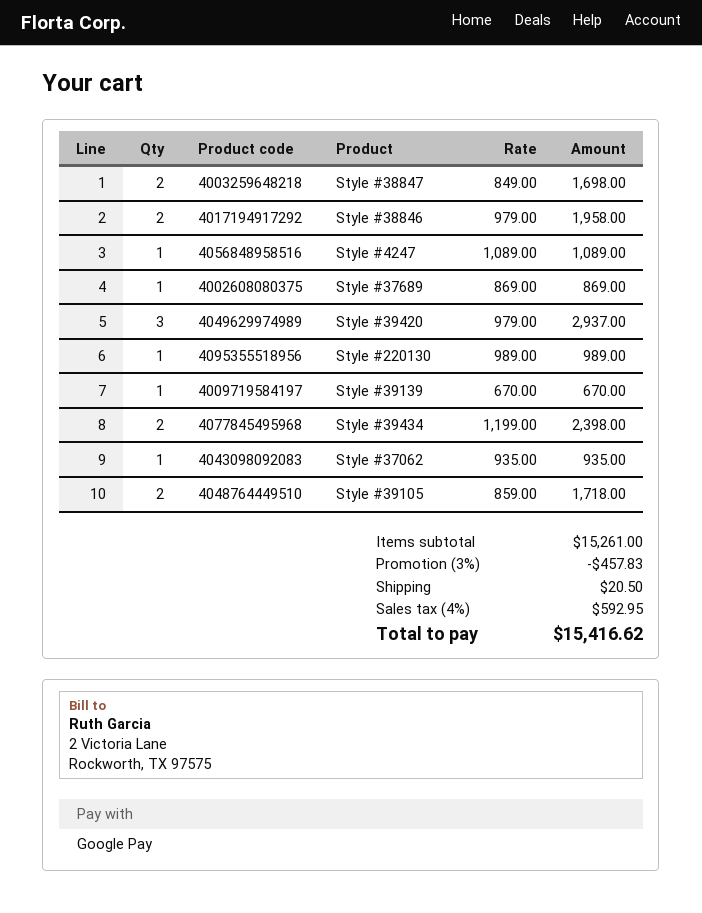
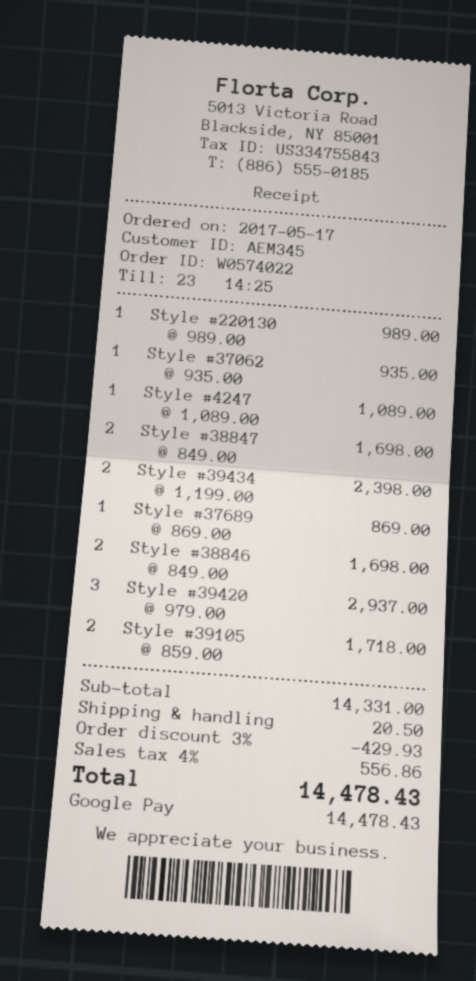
Style #38846: 2 x 979.00 = 1958.00 -> 2 x 849.00 = 1698.00
Style #39139: 1 x 670.00 = 670.00 -> none
subtotal: 15261.00 -> 14331.00
discount: 3% = 457.83 -> 3% = 429.93
tax: 4% = 592.95 -> 4% = 556.86
total: 15416.62 -> 14478.43

